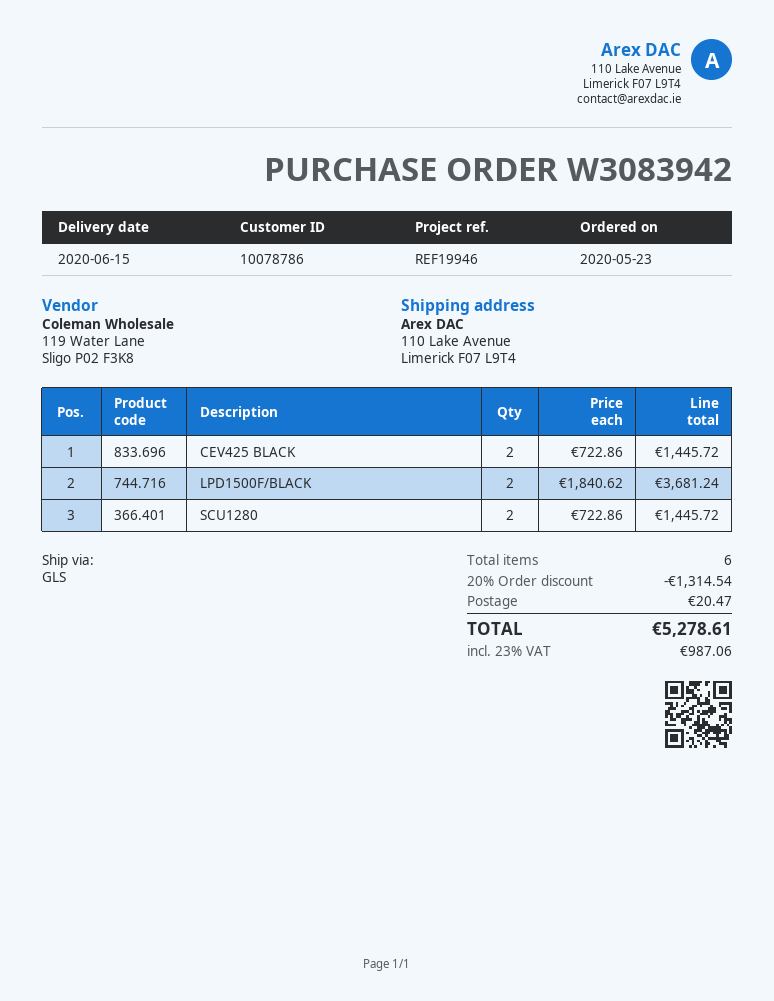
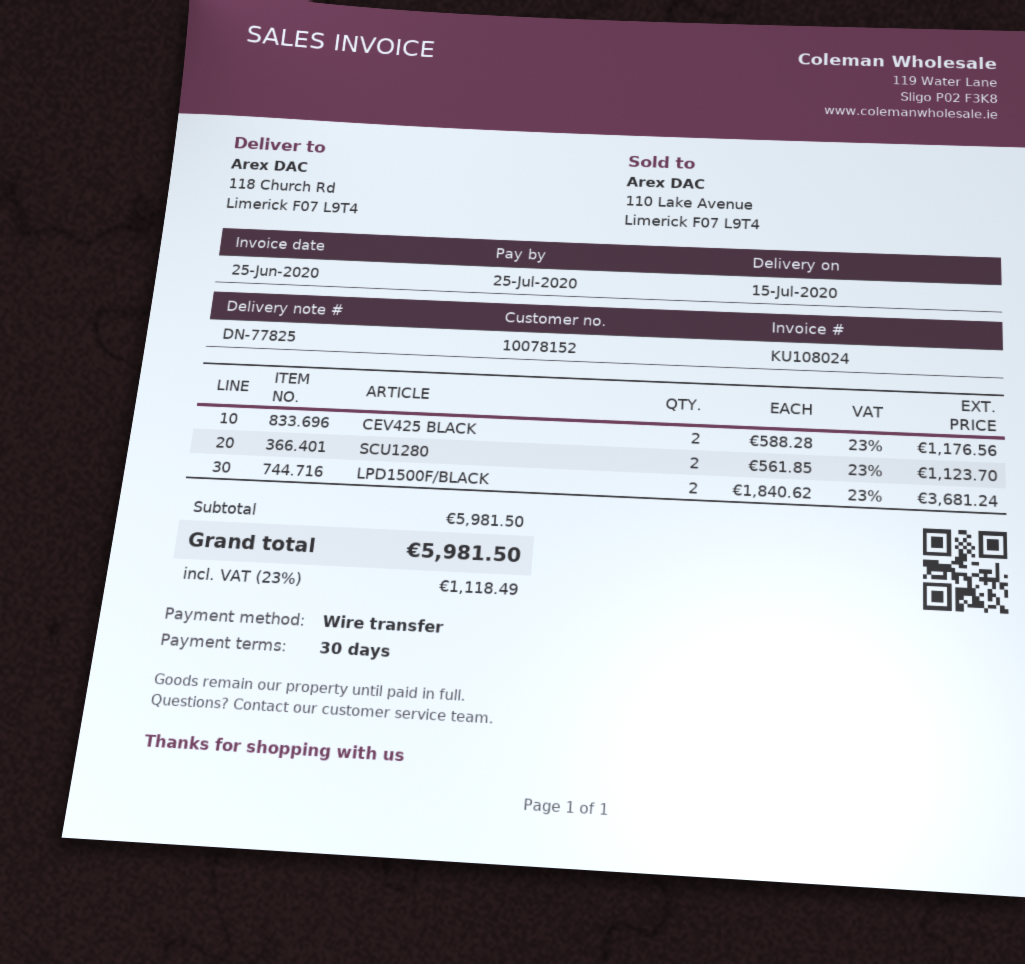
delivery date: 2020-06-15 -> 2020-07-15
customer number: 10078786 -> 10078152
ship to: 110 Lake Avenue, Limerick F07 L9T4 -> 118 Church Rd, Limerick F07 L9T4
CEV425 BLACK: 2 x 722.86 = 1445.72 -> 2 x 588.28 = 1176.56
SCU1280: 2 x 722.86 = 1445.72 -> 2 x 561.85 = 1123.70
discount: 20% = 1314.54 -> none
shipping: 20.47 -> none
tax: 23% = 987.06 -> 23% = 1118.49
total: 5278.61 -> 5981.50

